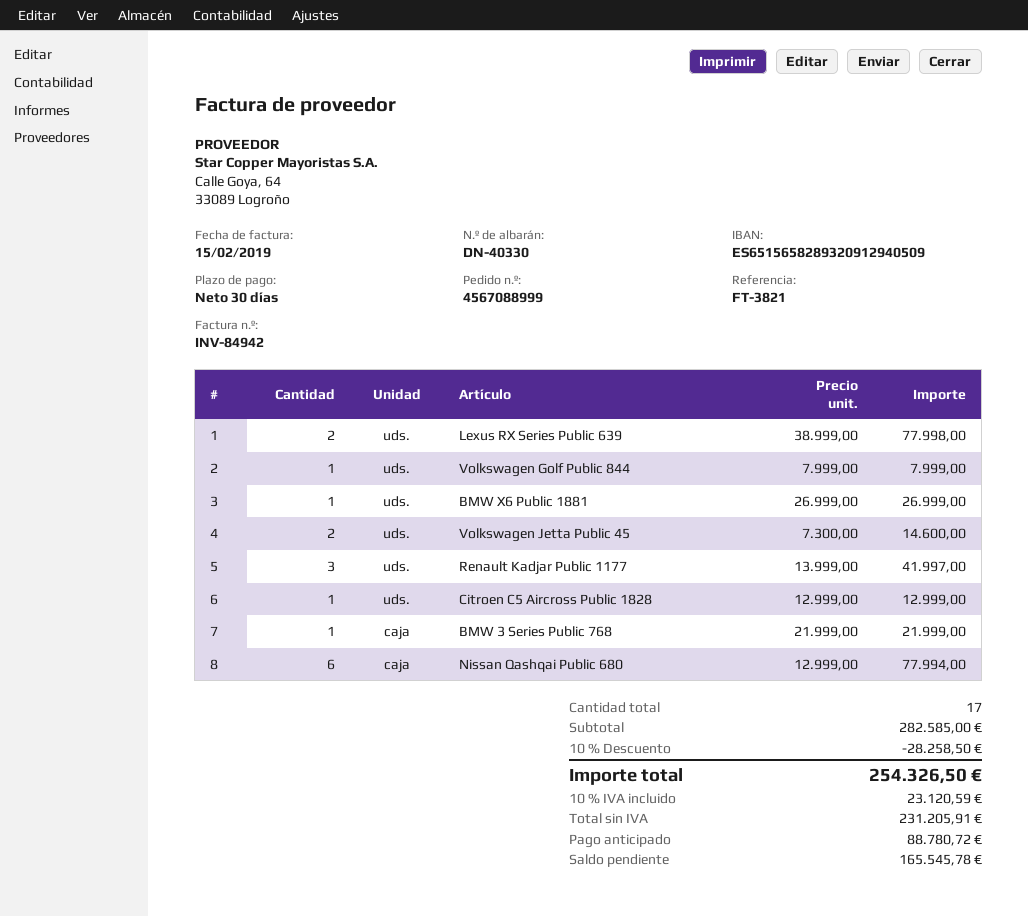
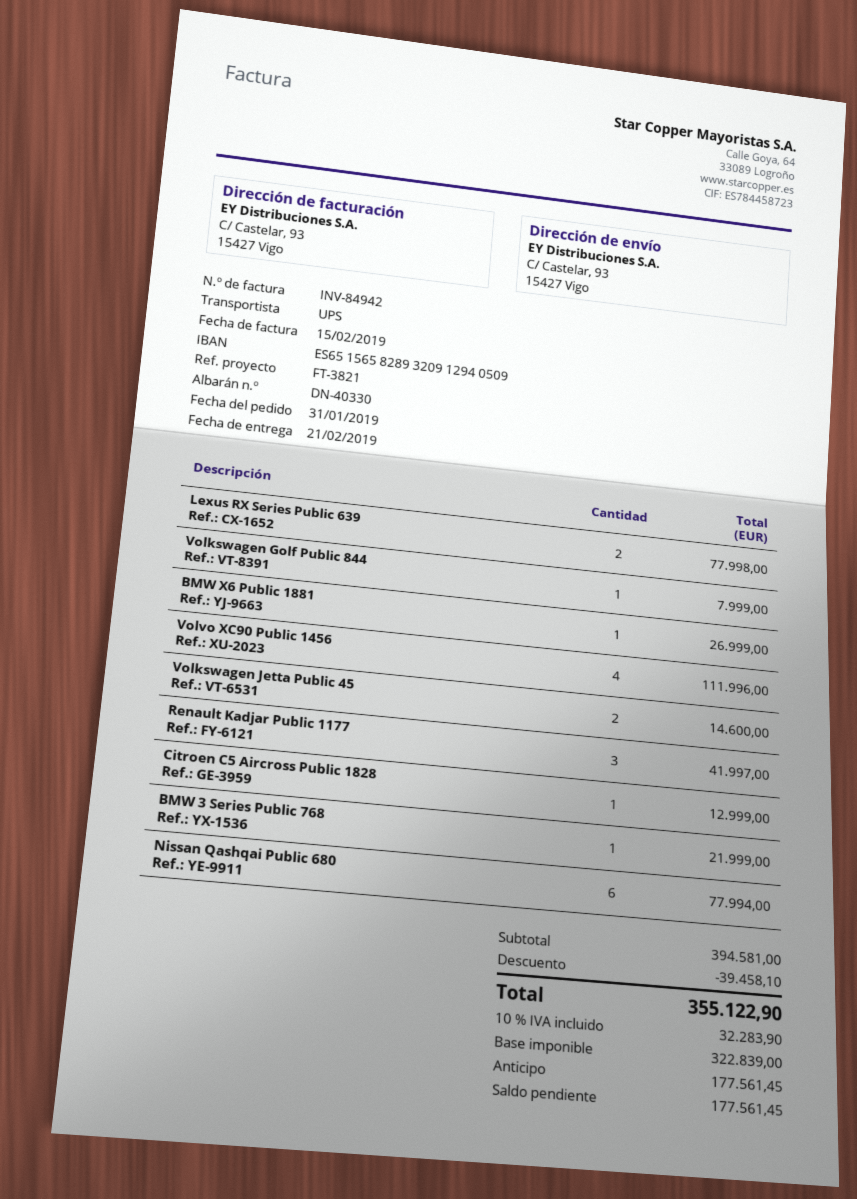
Volvo XC90 Public 1456: none -> 4 for 111996.00
subtotal: 282585.00 -> 394581.00
discount: 28258.50 -> 39458.10
net: 231205.91 -> 322839.00
tax: 10% = 23120.59 -> 10% = 32283.90
total: 254326.50 -> 355122.90
deposit: 88780.72 -> 177561.45
balance: 165545.78 -> 177561.45

